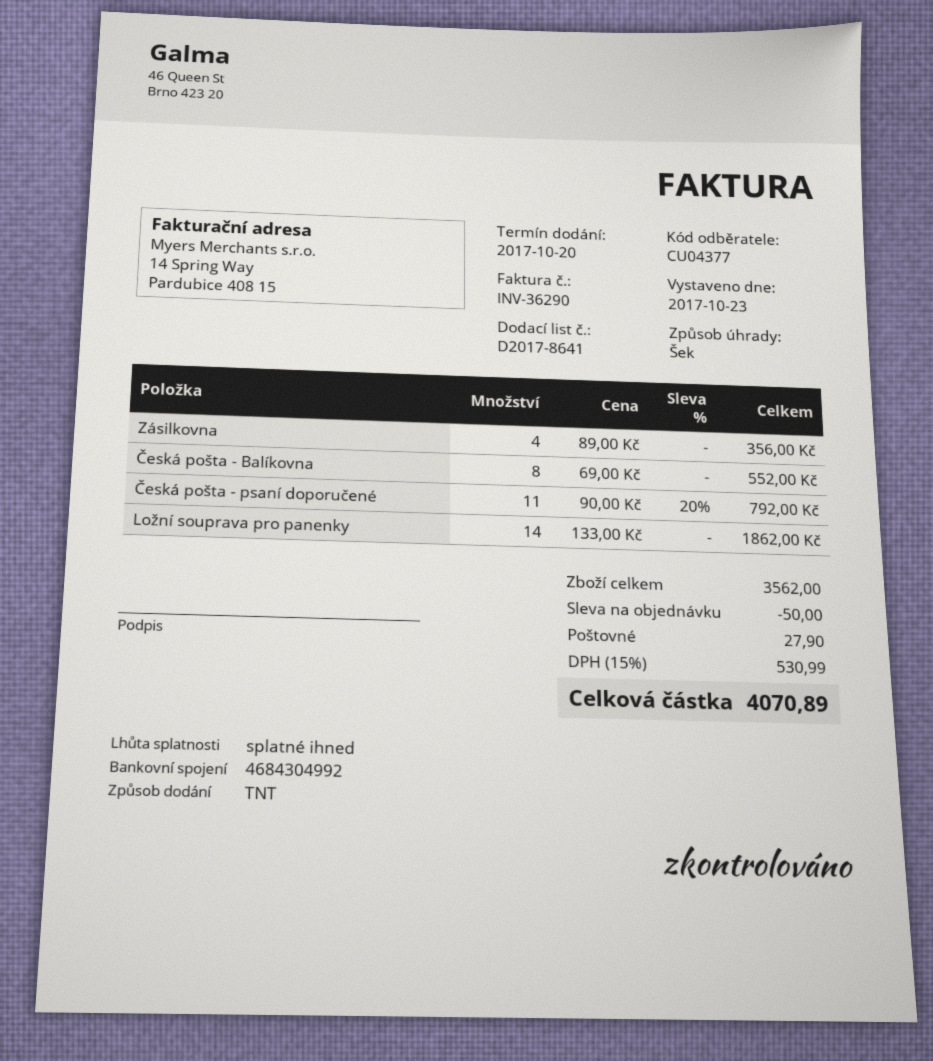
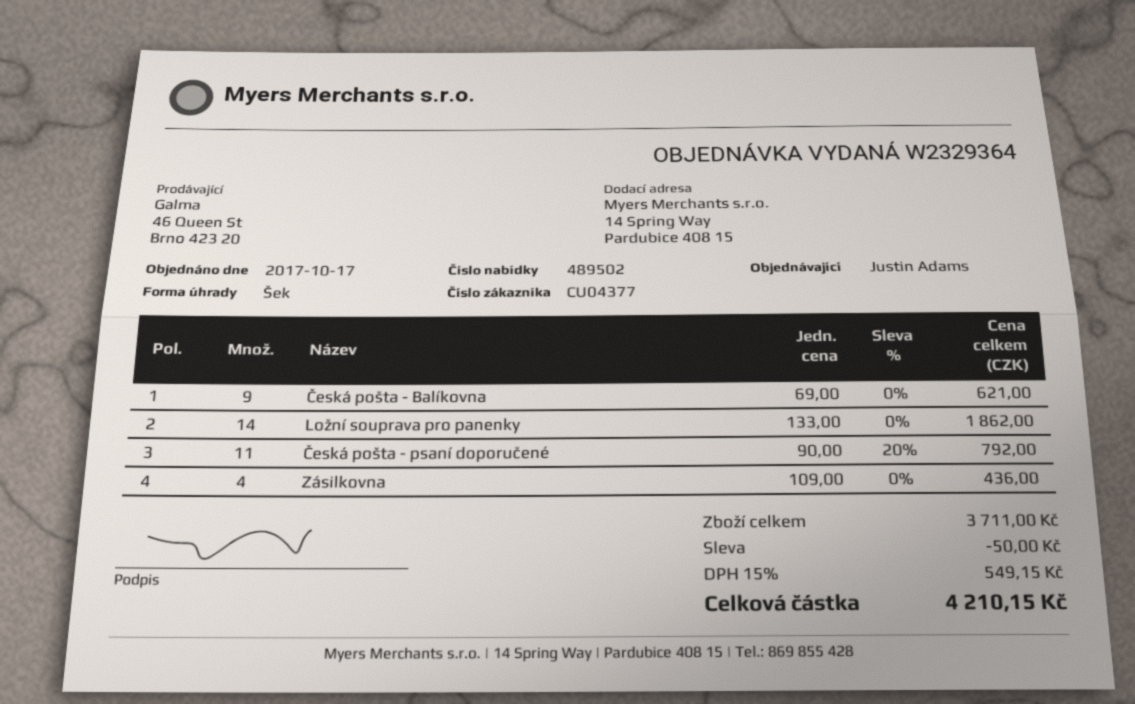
Zásilkovna: 4 x 89.00 = 356.00 -> 4 x 109.00 = 436.00
Česká pošta - Balíkovna: 8 x 69.00 = 552.00 -> 9 x 69.00 = 621.00
subtotal: 3562.00 -> 3711.00
shipping: 27.90 -> none
tax: 15% = 530.99 -> 15% = 549.15
total: 4070.89 -> 4210.15

